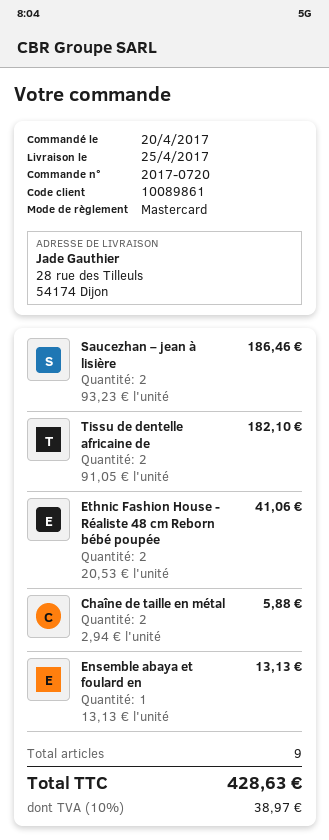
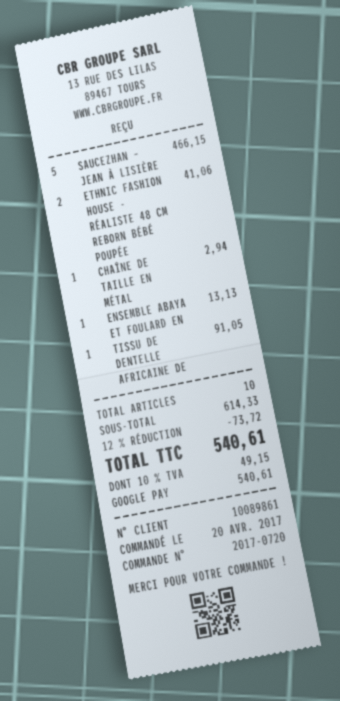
payment method: Mastercard -> Google Pay
Saucezhan – jean à lisière: 2 for 186.46 -> 5 for 466.15
Tissu de dentelle africaine de: 2 for 182.10 -> 1 for 91.05
Chaîne de taille en métal: 2 for 5.88 -> 1 for 2.94
total quantity: 9 -> 10
discount: none -> 12% = 73.72
tax: 10% = 38.97 -> 10% = 49.15
total: 428.63 -> 540.61

